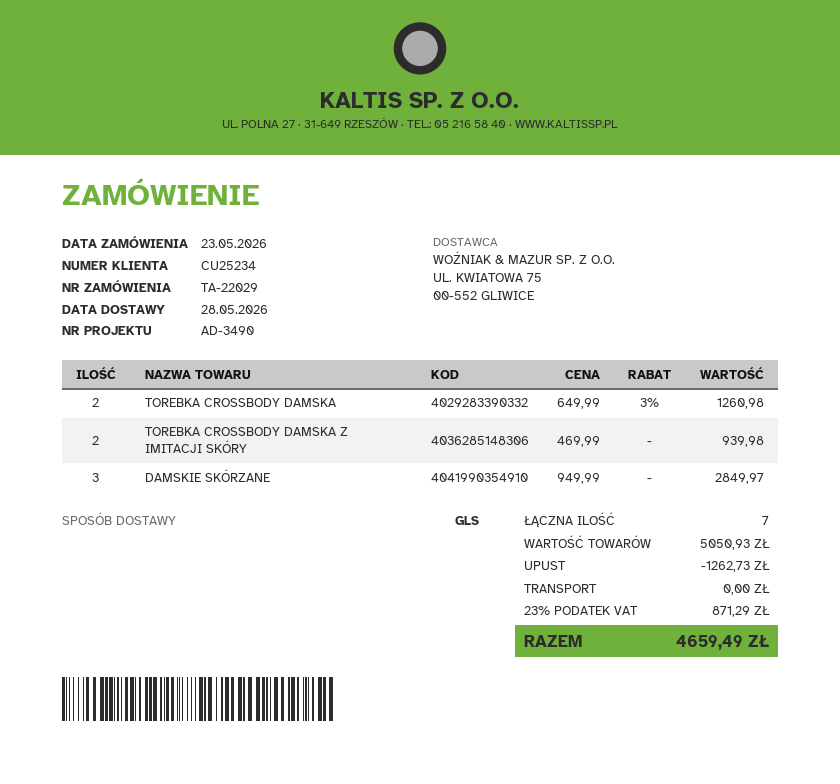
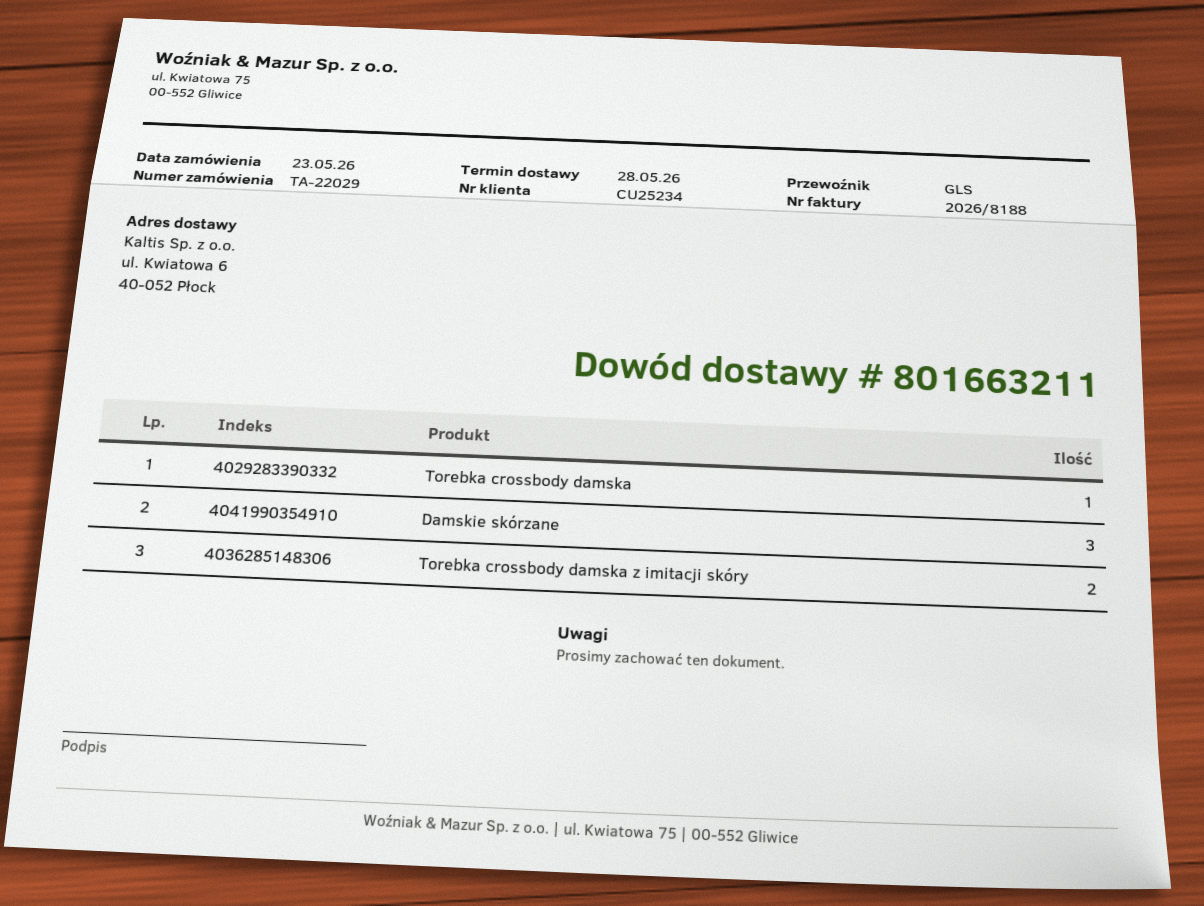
TOREBKA CROSSBODY DAMSKA: 2 -> 1

